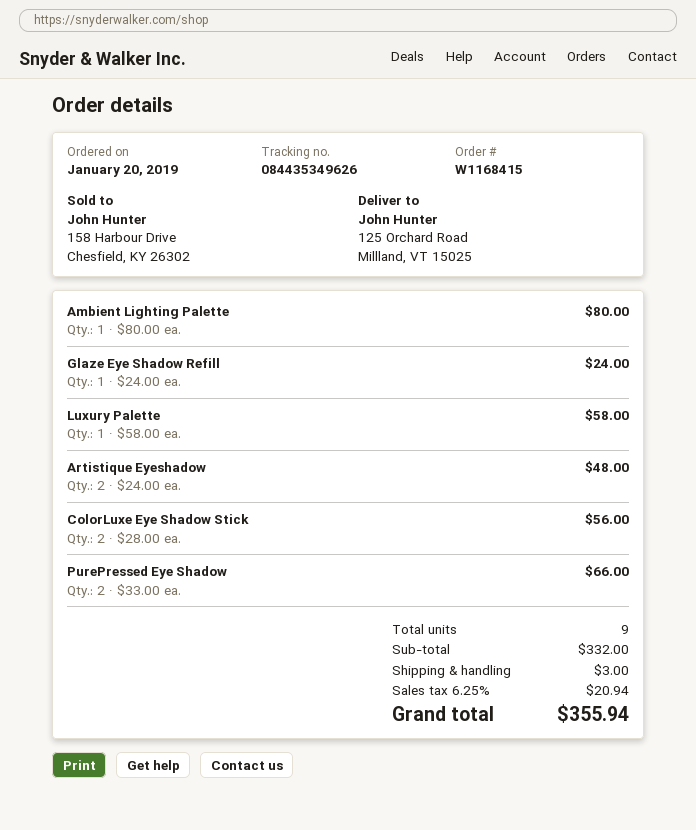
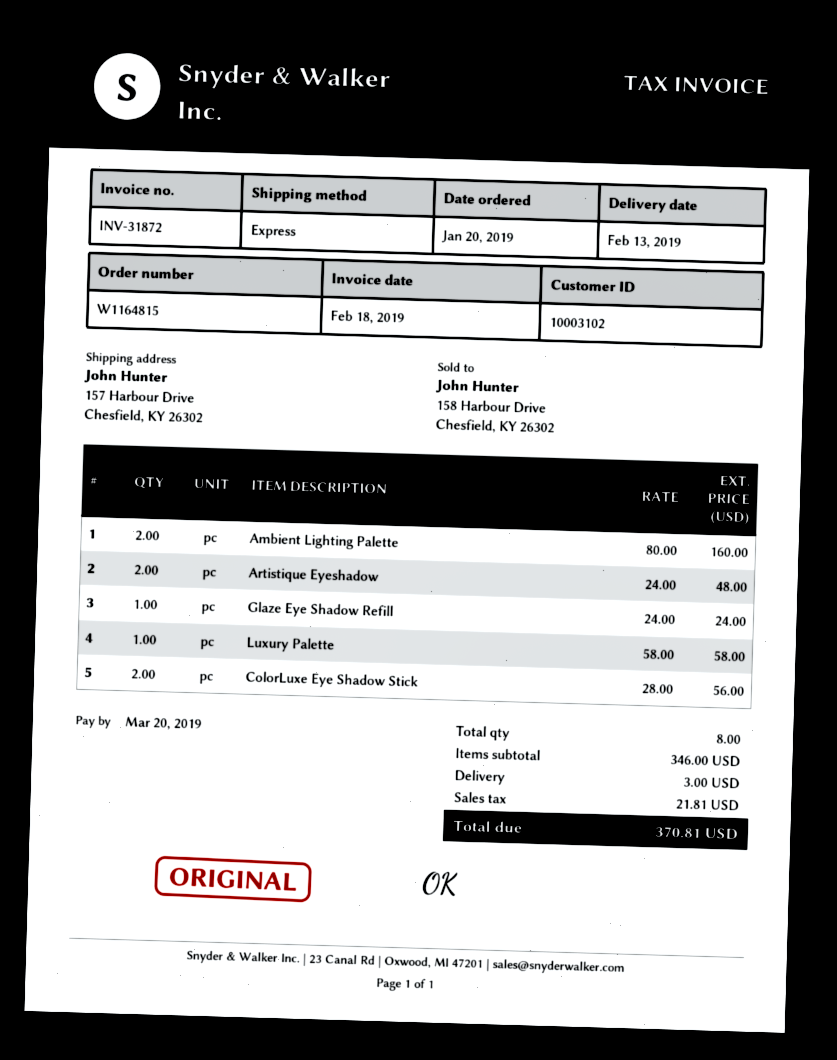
order number: W1168415 -> W1164815
ship to: 125 Orchard Road, Millland, VT 15025 -> 157 Harbour Drive, Chesfield, KY 26302
Ambient Lighting Palette: 1 x 80.00 = 80.00 -> 2 x 80.00 = 160.00
PurePressed Eye Shadow: 2 x 33.00 = 66.00 -> none
total quantity: 9 -> 8
subtotal: 332.00 -> 346.00
tax: 20.94 -> 21.81
total: 355.94 -> 370.81

